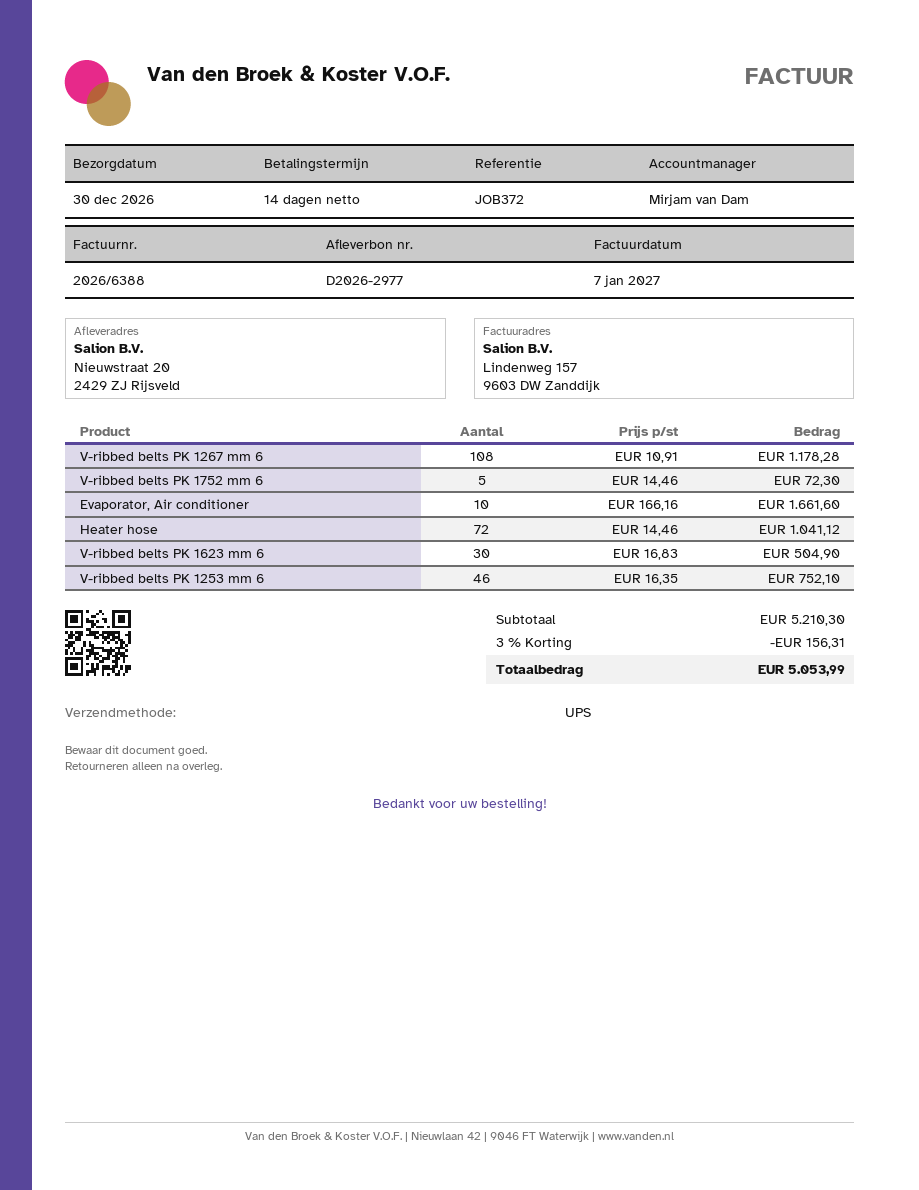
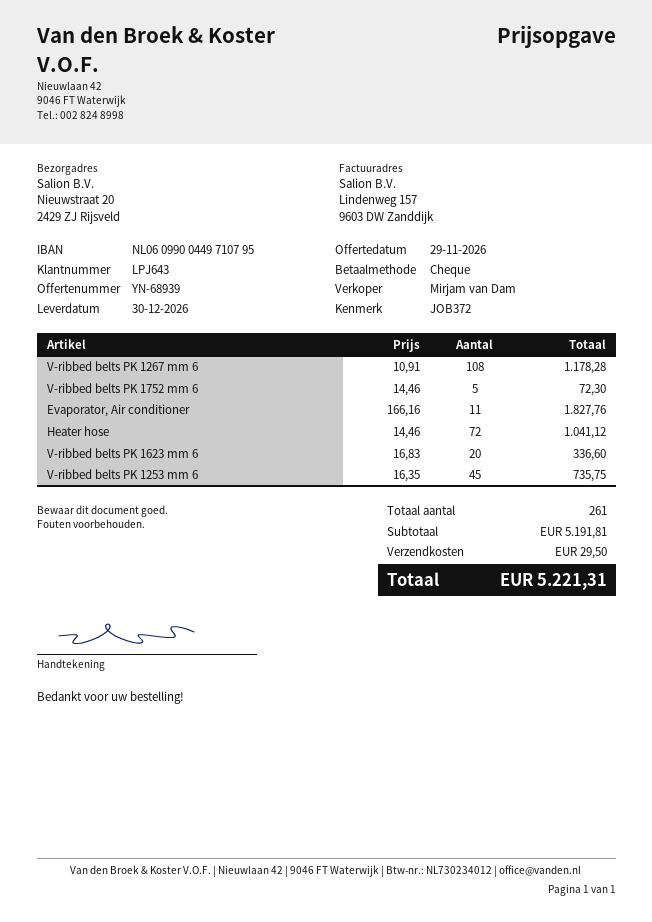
Evaporator, Air conditioner: 10 x 166.16 = 1661.60 -> 11 x 166.16 = 1827.76
V-ribbed belts PK 1623 mm 6: 30 x 16.83 = 504.90 -> 20 x 16.83 = 336.60
V-ribbed belts PK 1253 mm 6: 46 x 16.35 = 752.10 -> 45 x 16.35 = 735.75
subtotal: 5210.30 -> 5191.81
discount: 3% = 156.31 -> none
shipping: none -> 29.50
total: 5053.99 -> 5221.31

